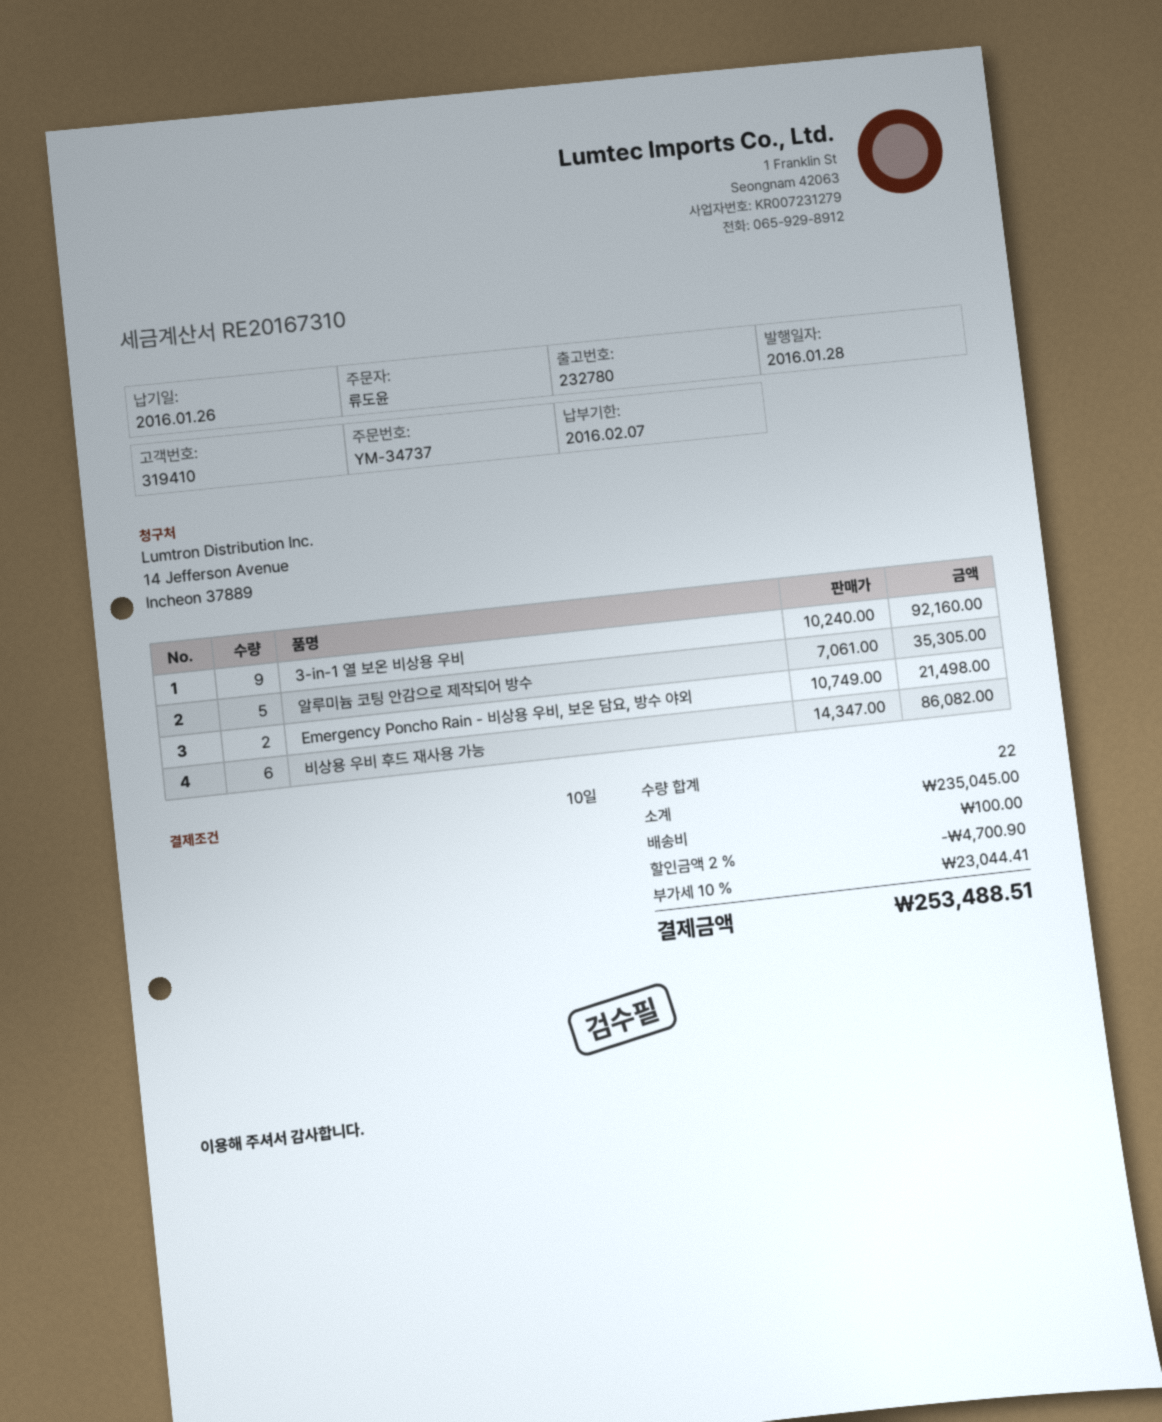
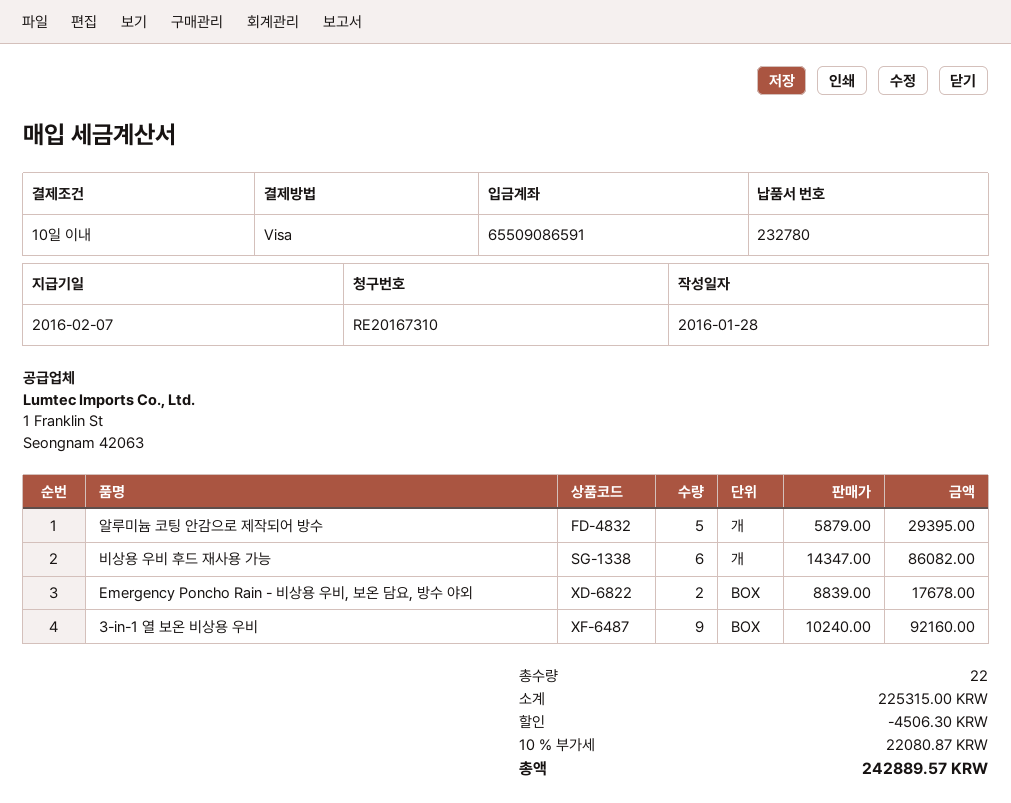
알루미늄 코팅 안감으로 제작되어 방수: 5 x 7061.00 = 35305.00 -> 5 x 5879.00 = 29395.00
Emergency Poncho Rain - 비상용 우비, 보온 담요, 방수 야외: 2 x 10749.00 = 21498.00 -> 2 x 8839.00 = 17678.00
subtotal: 235045.00 -> 225315.00
discount: 4700.90 -> 4506.30
shipping: 100.00 -> none
tax: 10% = 23044.41 -> 10% = 22080.87
total: 253488.51 -> 242889.57

